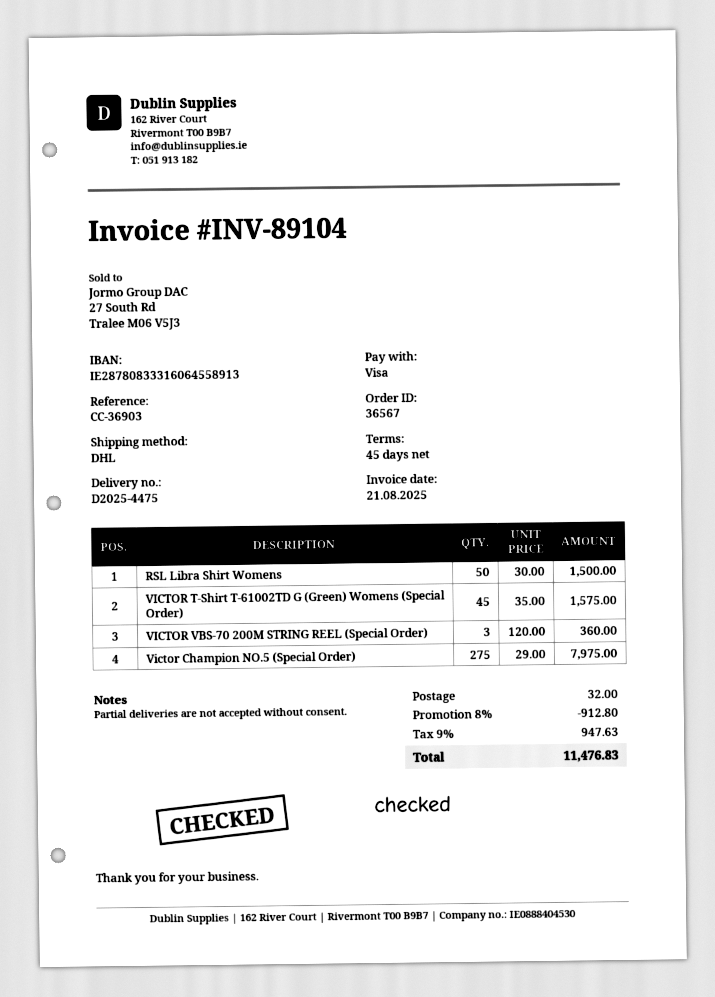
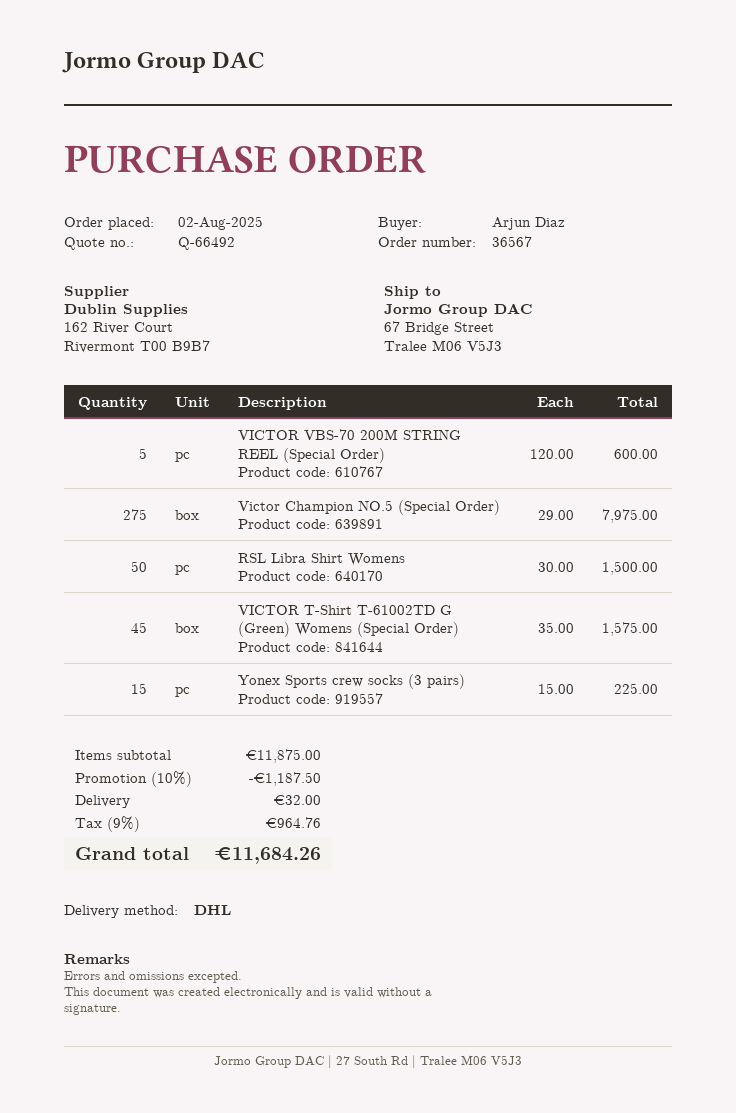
VICTOR VBS-70 200M STRING REEL (Special Order): 3 x 120.00 = 360.00 -> 5 x 120.00 = 600.00
Yonex Sports crew socks (3 pairs): none -> 15 x 15.00 = 225.00
discount: 8% = 912.80 -> 10% = 1187.50
tax: 9% = 947.63 -> 9% = 964.76
total: 11476.83 -> 11684.26

